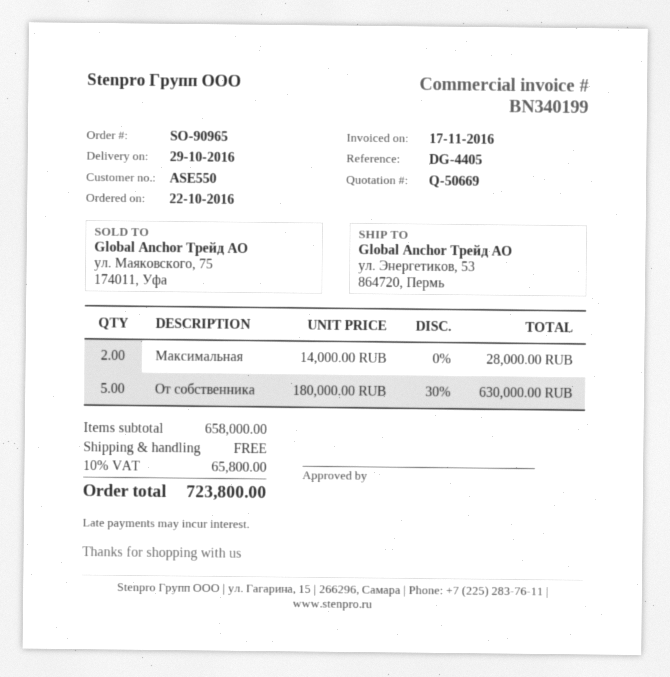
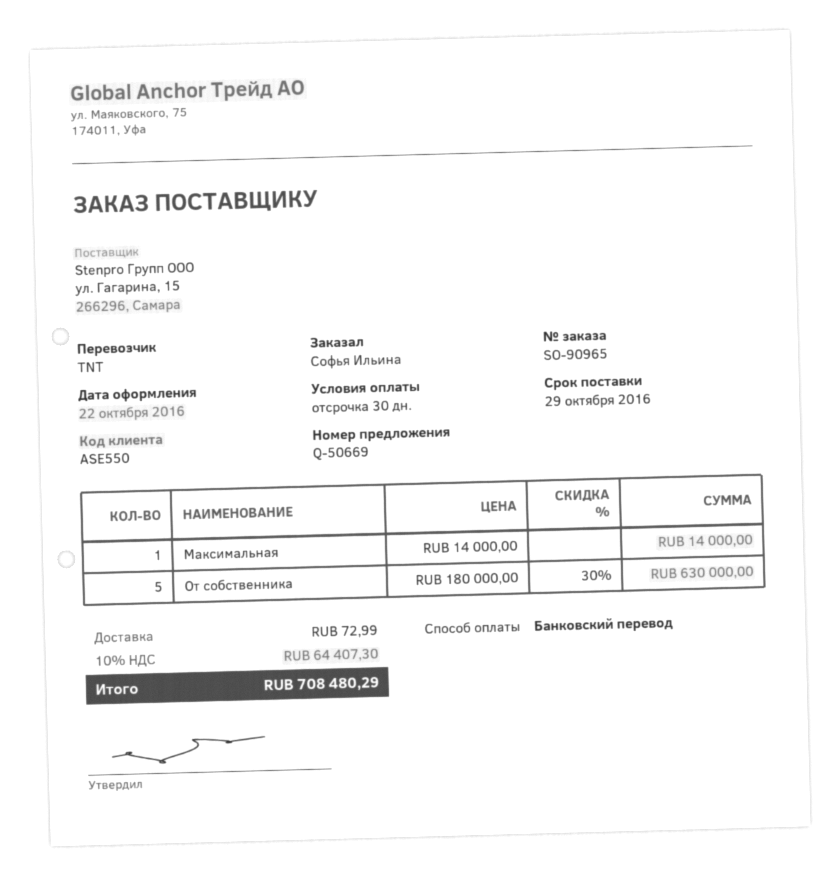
Максимальная: 2 x 14000.00 = 28000.00 -> 1 x 14000.00 = 14000.00
shipping: 0.00 -> 72.99
tax: 10% = 65800.00 -> 10% = 64407.30
total: 723800.00 -> 708480.29

